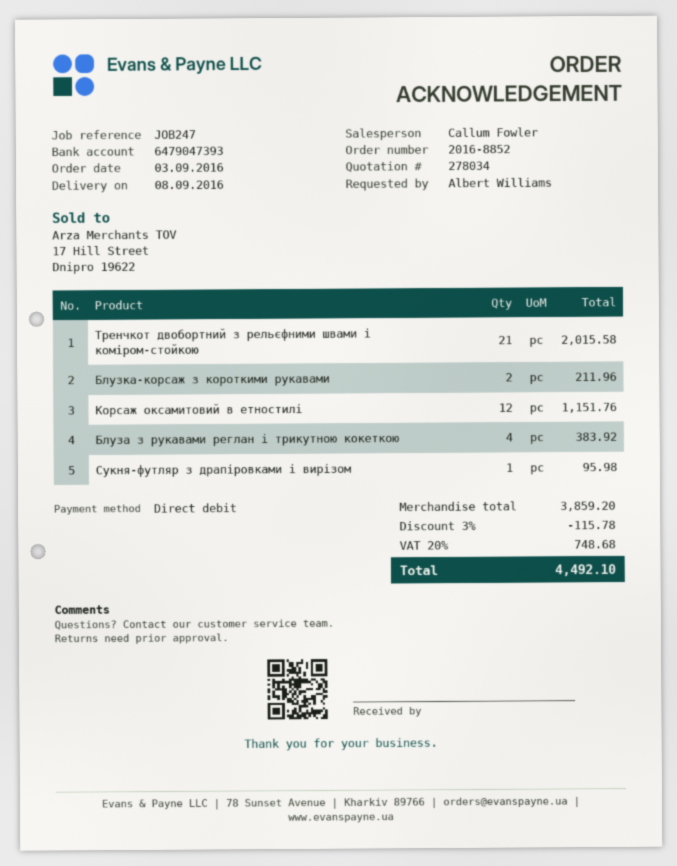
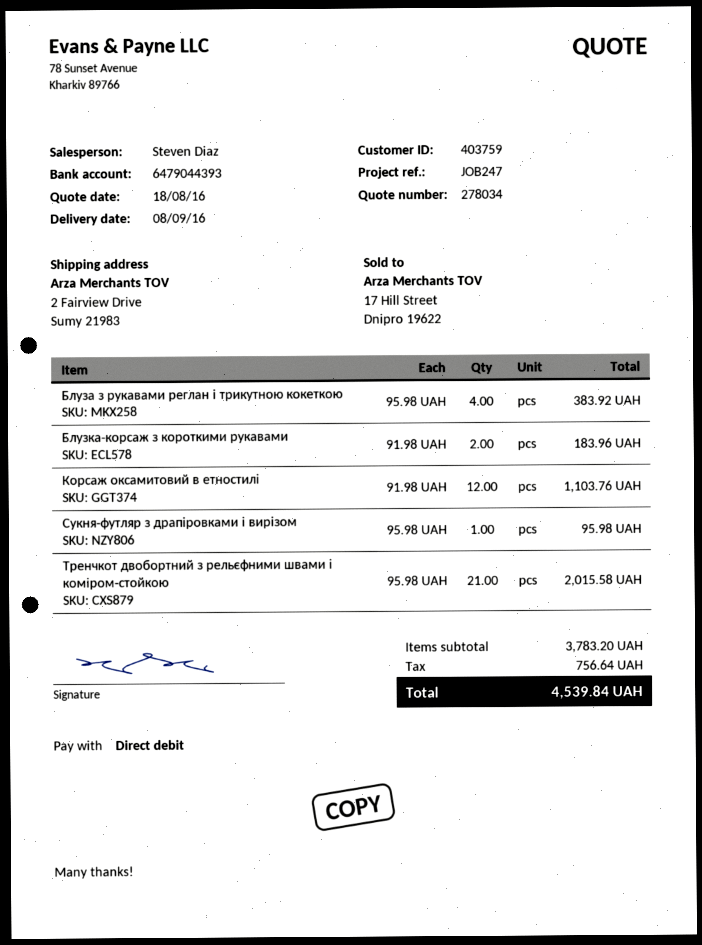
sales rep: Callum Fowler -> Steven Diaz
bank account: 6479047393 -> 6479044393
Блузка-корсаж з короткими рукавами: 2 for 211.96 -> 2 for 183.96
Корсаж оксамитовий в етностилі: 12 for 1151.76 -> 12 for 1103.76
subtotal: 3859.20 -> 3783.20
discount: 3% = 115.78 -> none
tax: 748.68 -> 756.64
total: 4492.10 -> 4539.84

